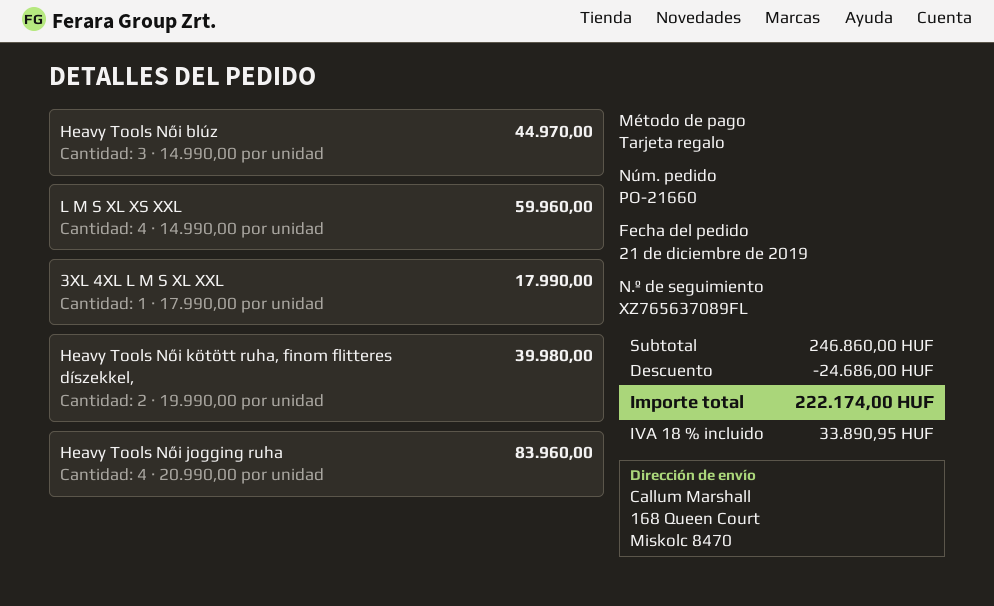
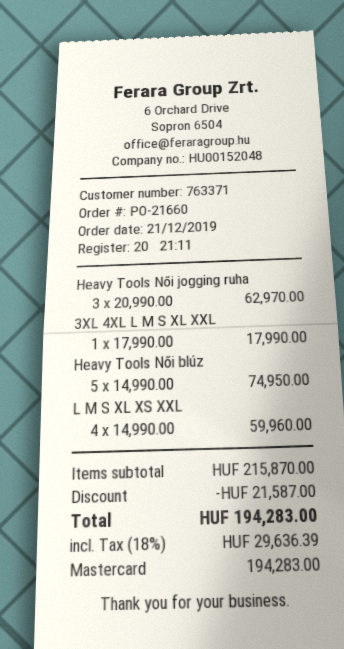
payment method: gift card -> Mastercard
Heavy Tools Női blúz: 3 x 14990.00 = 44970.00 -> 5 x 14990.00 = 74950.00
Heavy Tools Női kötött ruha, finom flitteres díszekkel,: 2 x 19990.00 = 39980.00 -> none
Heavy Tools Női jogging ruha: 4 x 20990.00 = 83960.00 -> 3 x 20990.00 = 62970.00
subtotal: 246860.00 -> 215870.00
discount: 24686.00 -> 21587.00
tax: 18% = 33890.95 -> 18% = 29636.39
total: 222174.00 -> 194283.00

